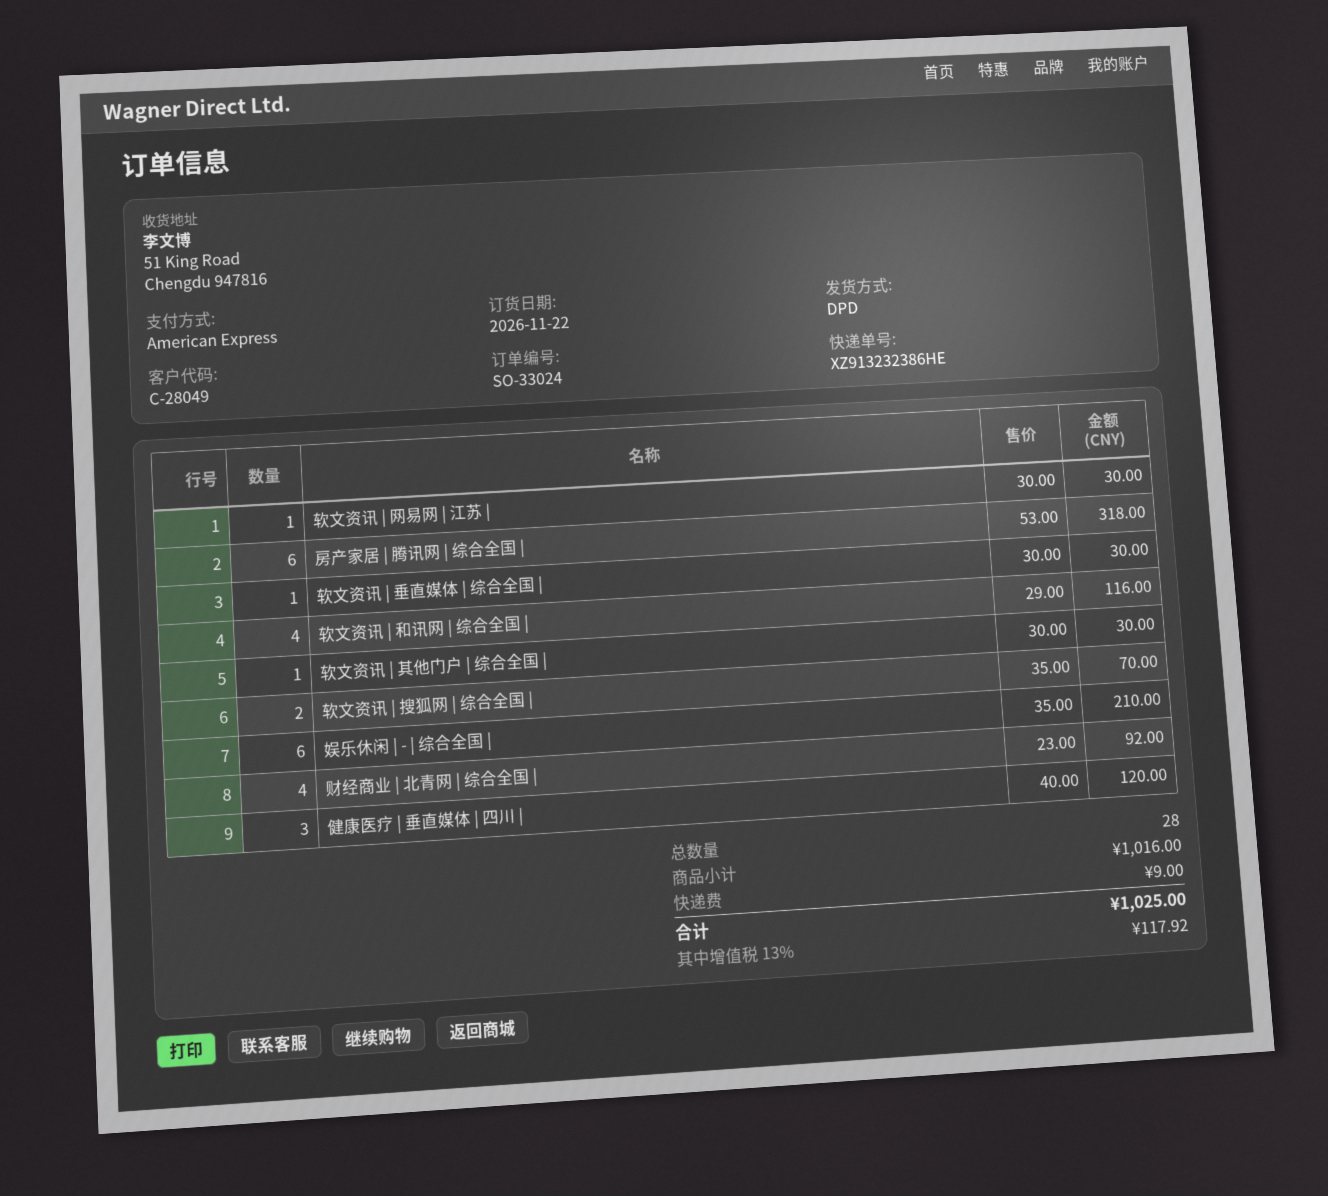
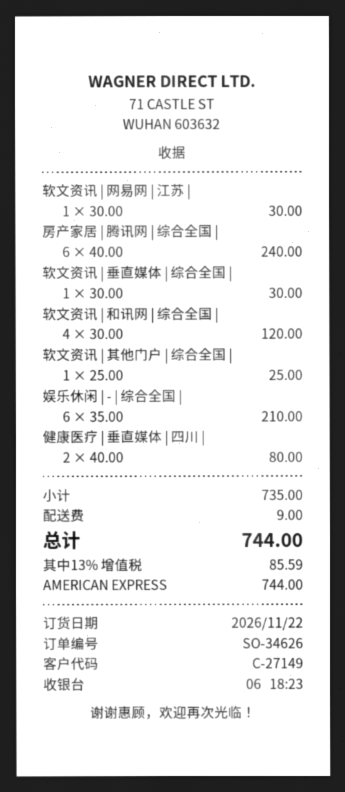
order number: SO-33024 -> SO-34626
customer number: C-28049 -> C-27149
房产家居 | 腾讯网 | 综合全国 |: 6 x 53.00 = 318.00 -> 6 x 40.00 = 240.00
软文资讯 | 和讯网 | 综合全国 |: 4 x 29.00 = 116.00 -> 4 x 30.00 = 120.00
软文资讯 | 其他门户 | 综合全国 |: 1 x 30.00 = 30.00 -> 1 x 25.00 = 25.00
软文资讯 | 搜狐网 | 综合全国 |: 2 x 35.00 = 70.00 -> none
财经商业 | 北青网 | 综合全国 |: 4 x 23.00 = 92.00 -> none
健康医疗 | 垂直媒体 | 四川 |: 3 x 40.00 = 120.00 -> 2 x 40.00 = 80.00
subtotal: 1016.00 -> 735.00
tax: 13% = 117.92 -> 13% = 85.59
total: 1025.00 -> 744.00

